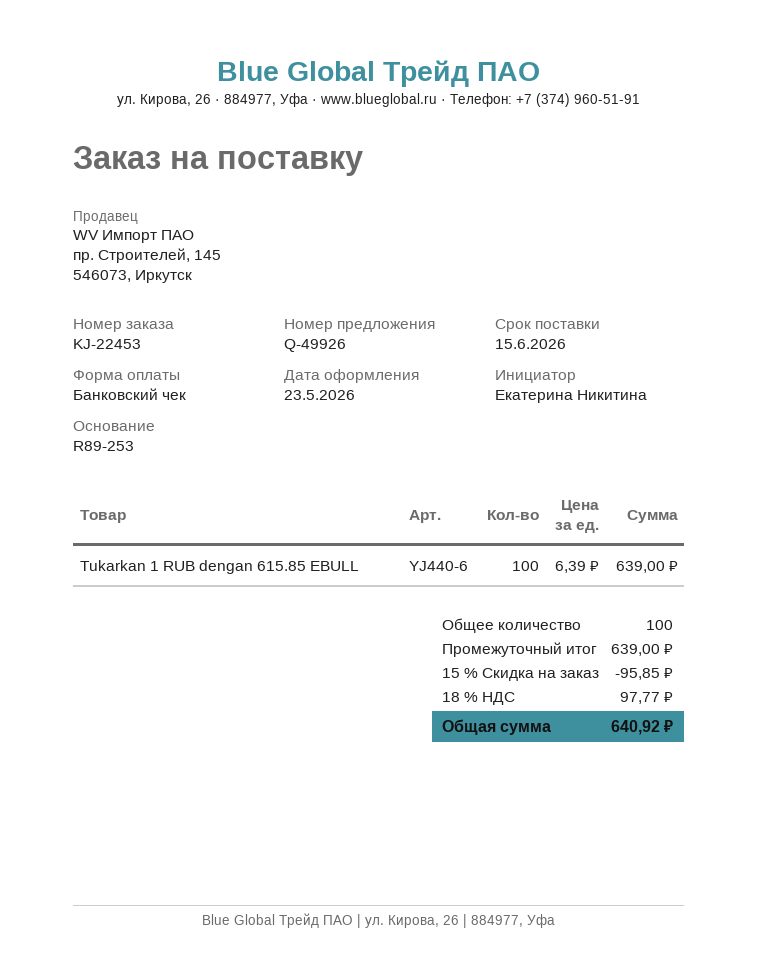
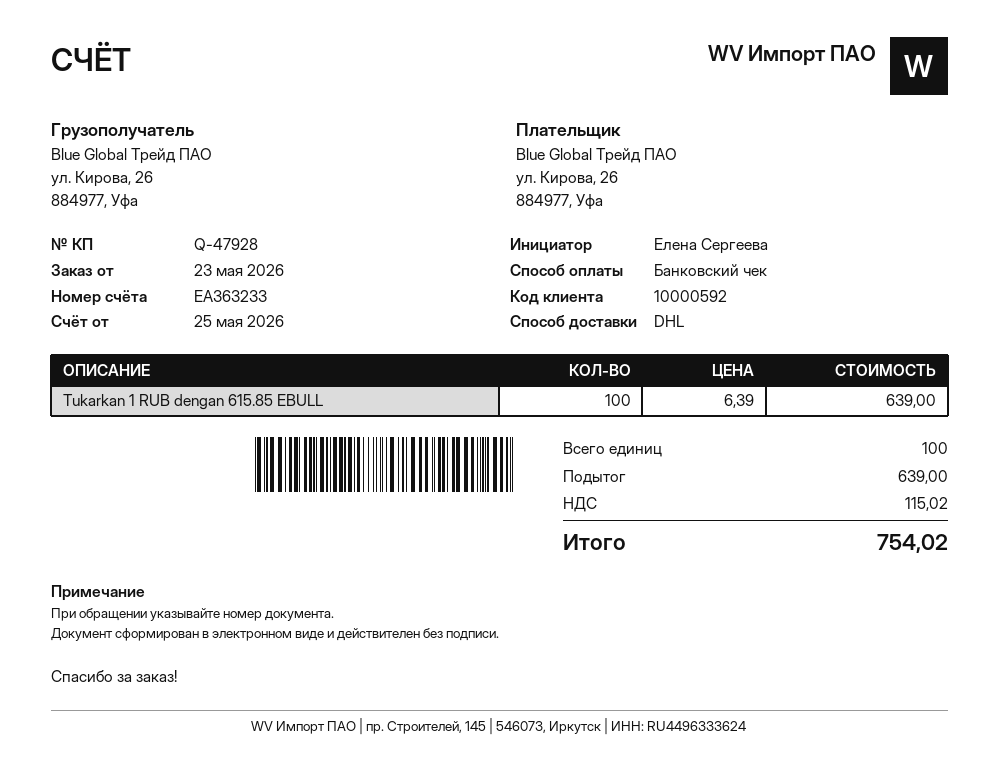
quote number: Q-49926 -> Q-47928
ordered by: Екатерина Никитина -> Елена Сергеева
discount: 15% = 95.85 -> none
tax: 97.77 -> 115.02
total: 640.92 -> 754.02

